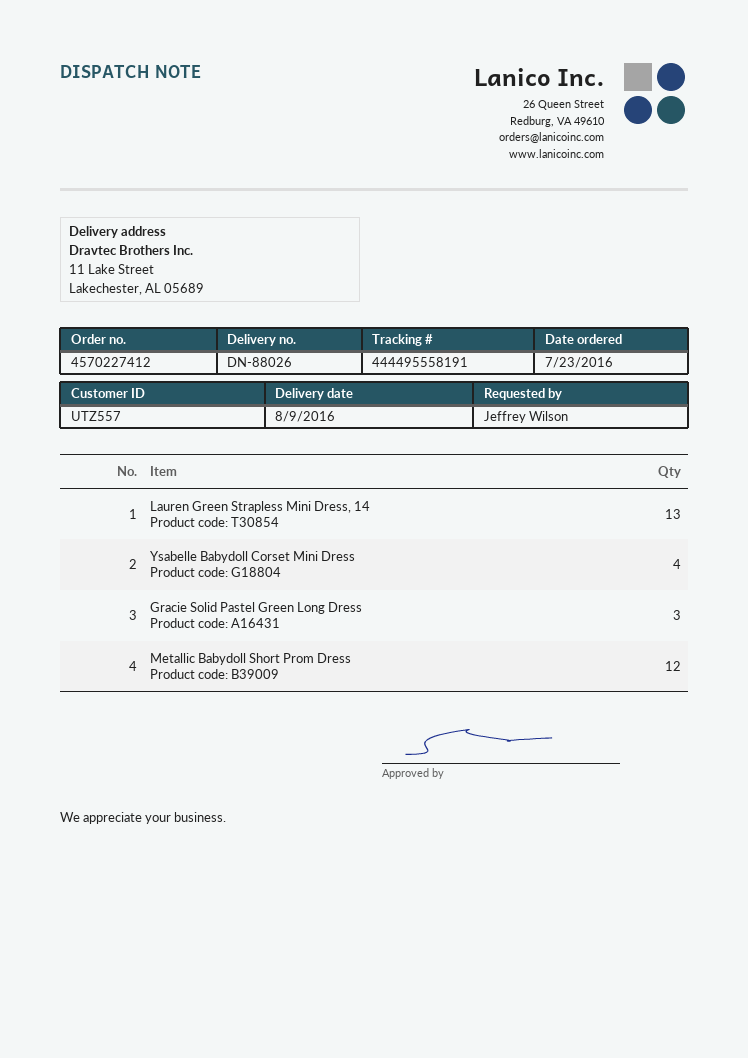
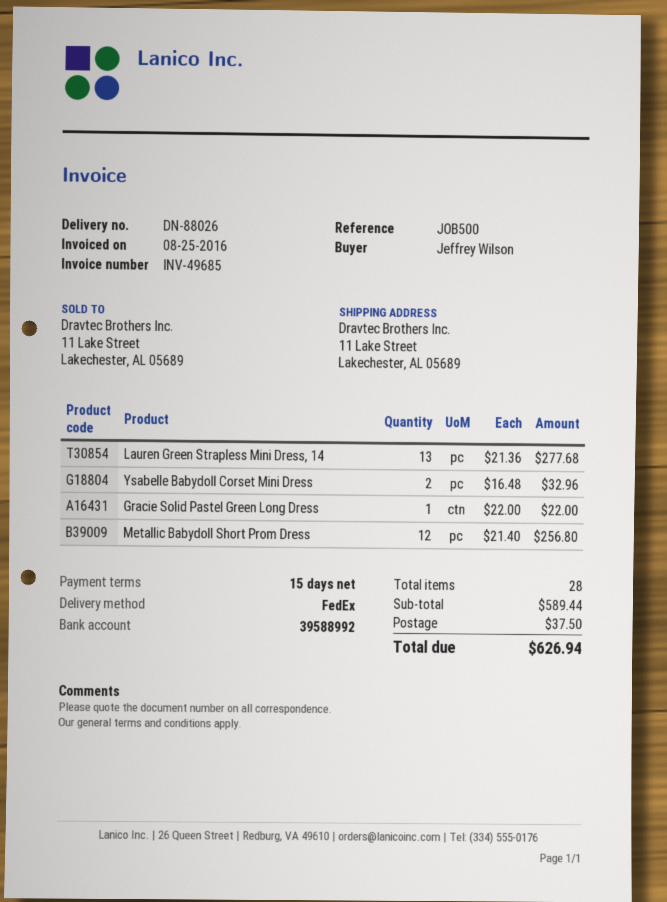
Ysabelle Babydoll Corset Mini Dress: 4 -> 2
Gracie Solid Pastel Green Long Dress: 3 -> 1

